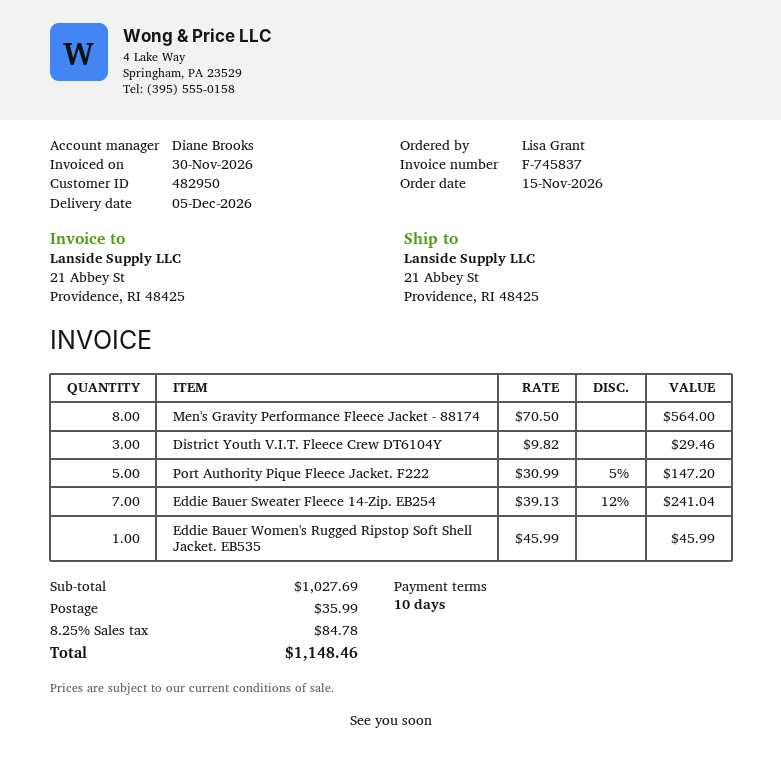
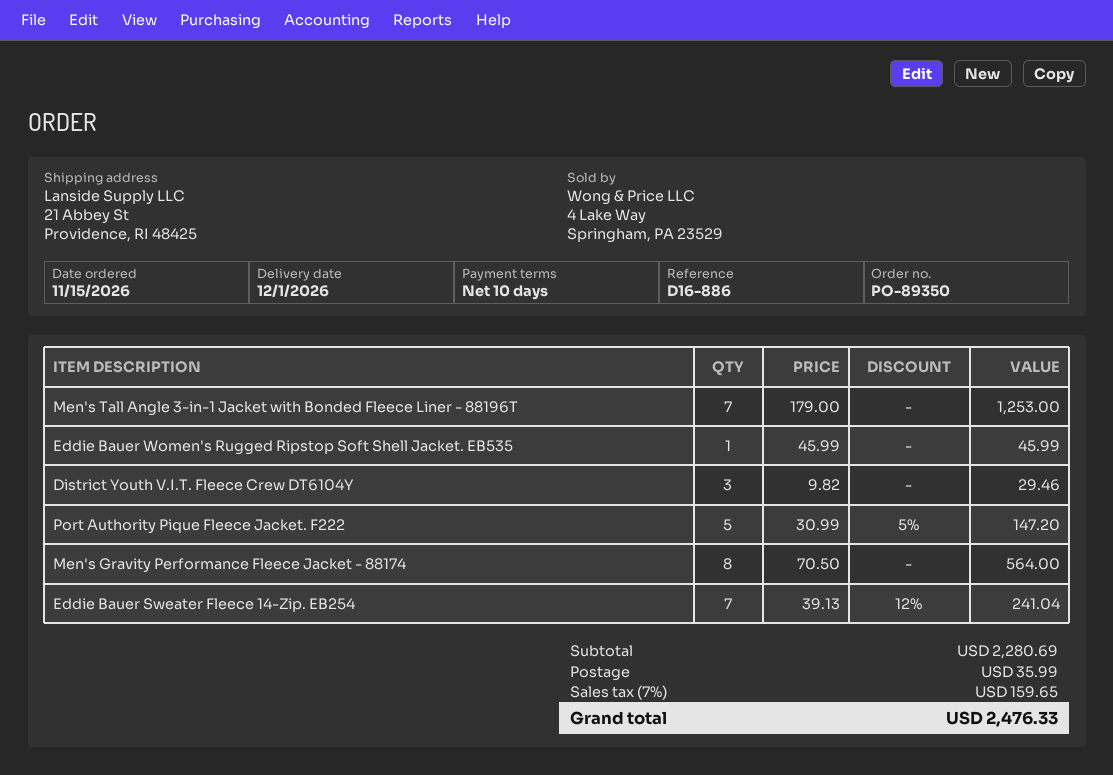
delivery date: 2026-12-05 -> 2026-12-01
Men's Tall Angle 3-in-1 Jacket with Bonded Fleece Liner - 88196T: none -> 7 x 179.00 = 1253.00
subtotal: 1027.69 -> 2280.69
tax: 8.25% = 84.78 -> 7% = 159.65
total: 1148.46 -> 2476.33

